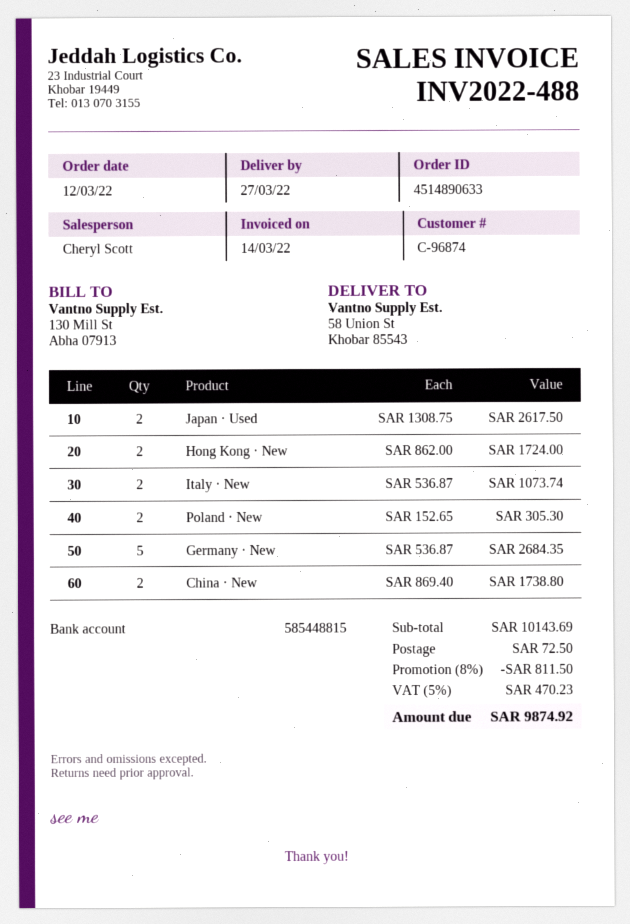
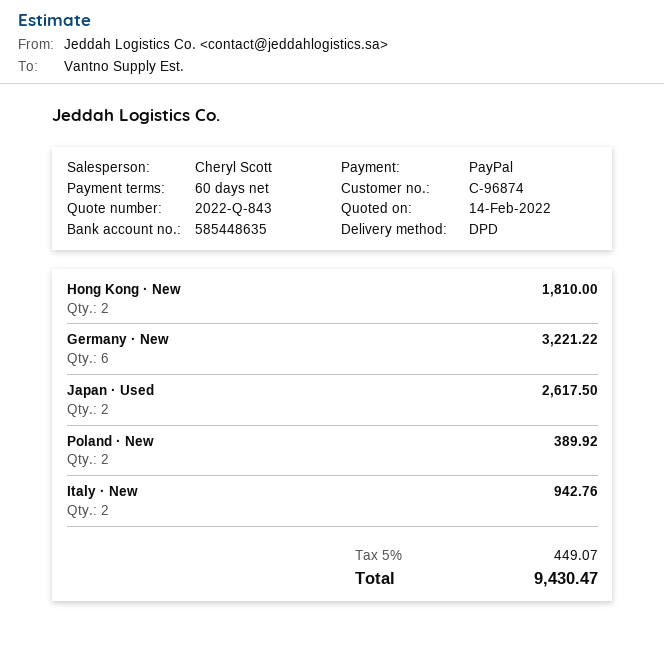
bank account: 585448815 -> 585448635
Hong Kong · New: 2 for 1724.00 -> 2 for 1810.00
Italy · New: 2 for 1073.74 -> 2 for 942.76
Poland · New: 2 for 305.30 -> 2 for 389.92
Germany · New: 5 for 2684.35 -> 6 for 3221.22
China · New: 2 for 1738.80 -> none
discount: 8% = 811.50 -> none
shipping: 72.50 -> none
tax: 5% = 470.23 -> 5% = 449.07
total: 9874.92 -> 9430.47

